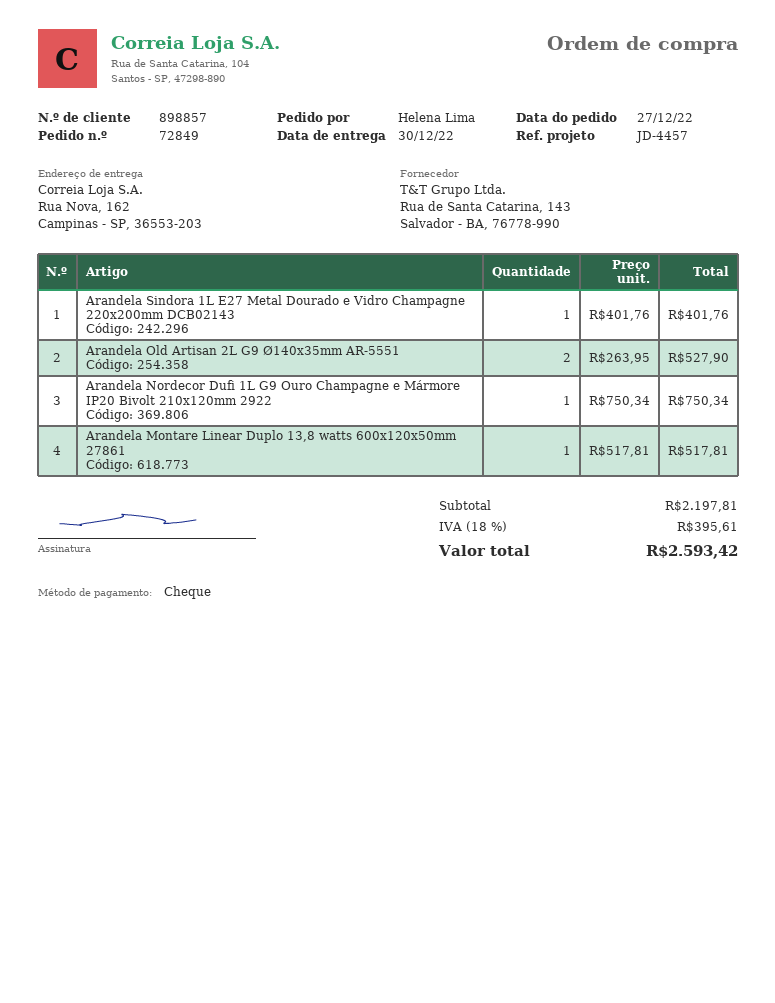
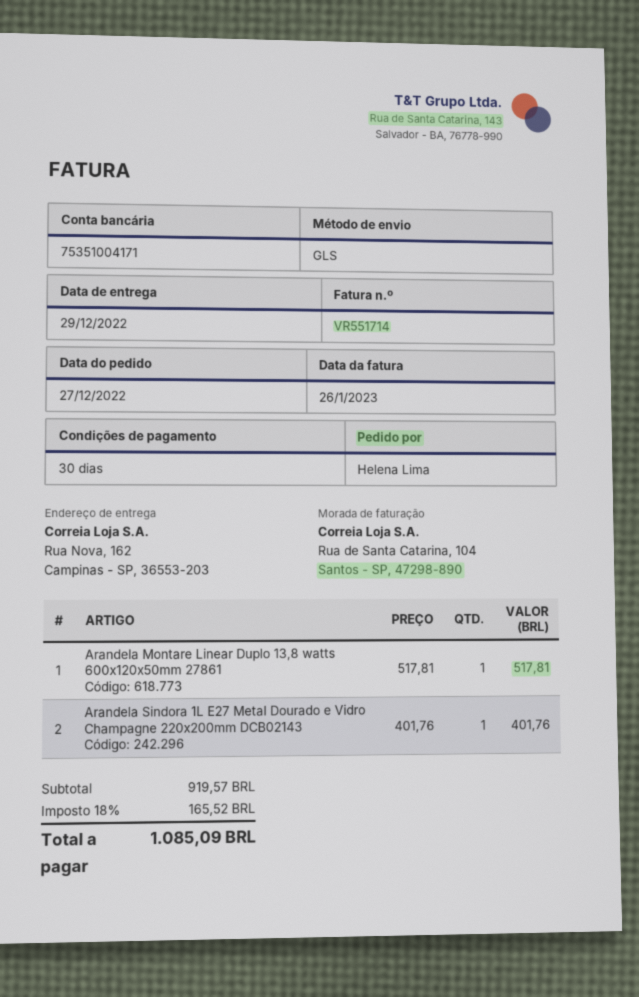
delivery date: 2022-12-30 -> 2022-12-29
Arandela Old Artisan 2L G9 Ø140x35mm AR-5551: 2 x 263.95 = 527.90 -> none
Arandela Nordecor Dufi 1L G9 Ouro Champagne e Mármore IP20 Bivolt 210x120mm 2922: 1 x 750.34 = 750.34 -> none
subtotal: 2197.81 -> 919.57
tax: 18% = 395.61 -> 18% = 165.52
total: 2593.42 -> 1085.09

